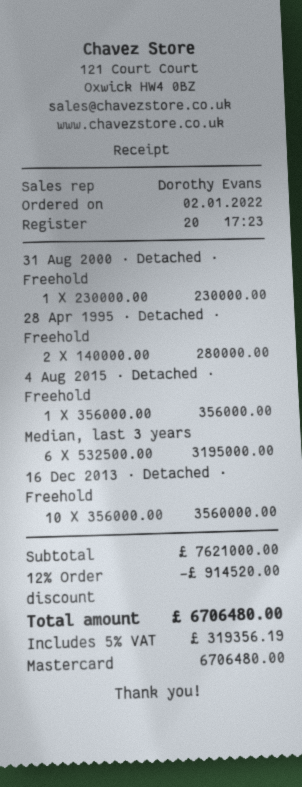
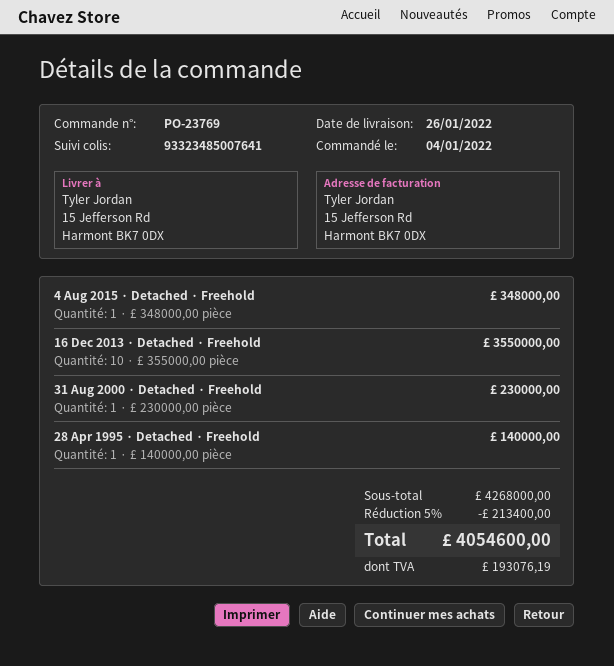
order date: 2022-01-02 -> 2022-01-04
28 Apr 1995 · Detached · Freehold: 2 x 140000.00 = 280000.00 -> 1 x 140000.00 = 140000.00
4 Aug 2015 · Detached · Freehold: 1 x 356000.00 = 356000.00 -> 1 x 348000.00 = 348000.00
Median, last 3 years: 6 x 532500.00 = 3195000.00 -> none
16 Dec 2013 · Detached · Freehold: 10 x 356000.00 = 3560000.00 -> 10 x 355000.00 = 3550000.00
subtotal: 7621000.00 -> 4268000.00
discount: 12% = 914520.00 -> 5% = 213400.00
tax: 319356.19 -> 193076.19
total: 6706480.00 -> 4054600.00

